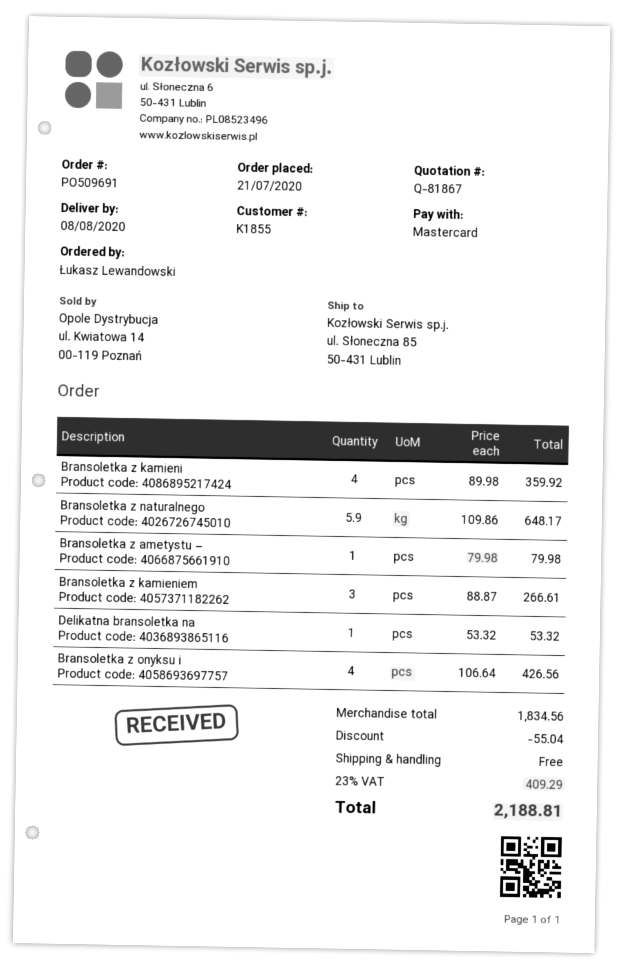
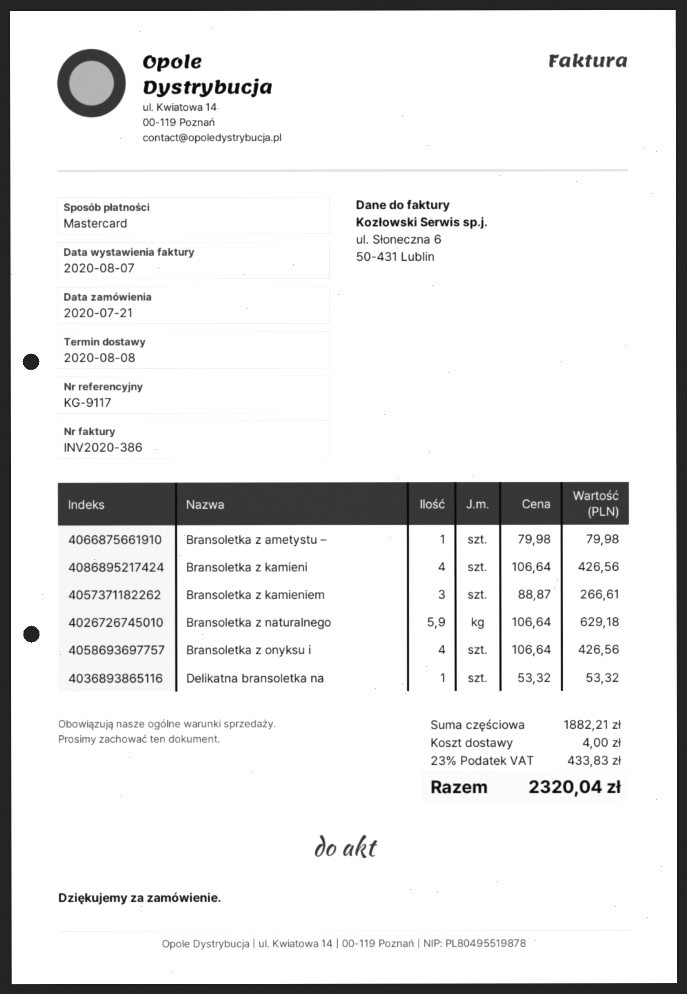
Bransoletka z kamieni: 4 x 89.98 = 359.92 -> 4 x 106.64 = 426.56
Bransoletka z naturalnego: 5.9 x 109.86 = 648.17 -> 5.9 x 106.64 = 629.18
subtotal: 1834.56 -> 1882.21
discount: 55.04 -> none
shipping: 0.00 -> 4.00
tax: 23% = 409.29 -> 23% = 433.83
total: 2188.81 -> 2320.04

